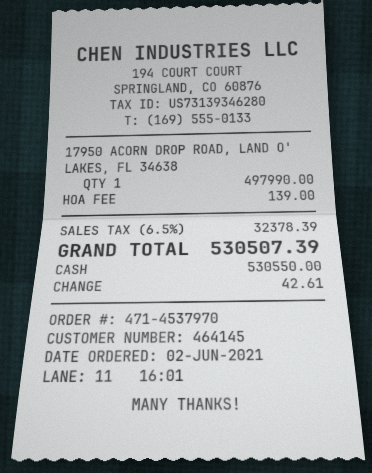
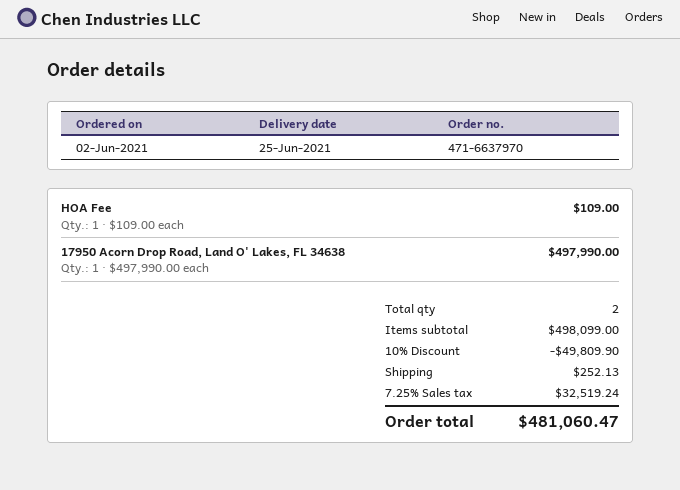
order number: 471-4537970 -> 471-6637970
HOA FEE: 1 for 139.00 -> 1 for 109.00
discount: none -> 10% = 49809.90
shipping: none -> 252.13
tax: 6.5% = 32378.39 -> 7.25% = 32519.24
total: 530507.39 -> 481060.47

